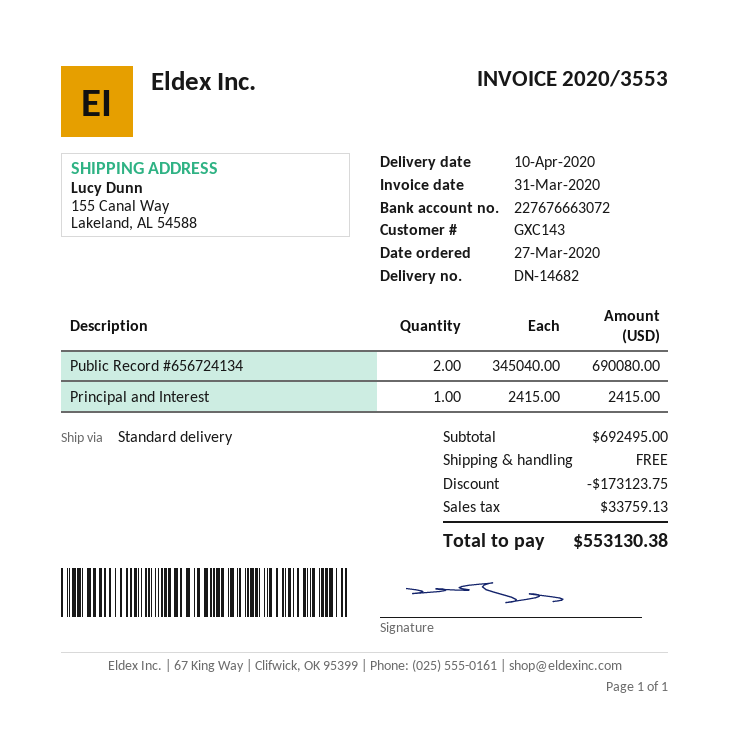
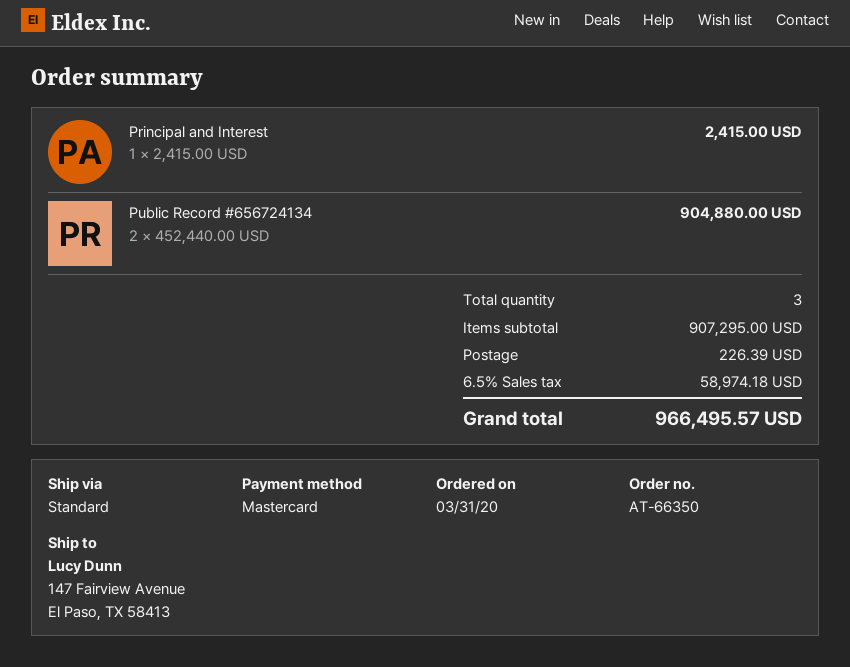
order date: 2020-03-27 -> 2020-03-31
ship to: 155 Canal Way, Lakeland, AL 54588 -> 147 Fairview Avenue, El Paso, TX 58413
Public Record #656724134: 2 x 345040.00 = 690080.00 -> 2 x 452440.00 = 904880.00
subtotal: 692495.00 -> 907295.00
discount: 173123.75 -> none
shipping: 0.00 -> 226.39
tax: 33759.13 -> 58974.18
total: 553130.38 -> 966495.57

